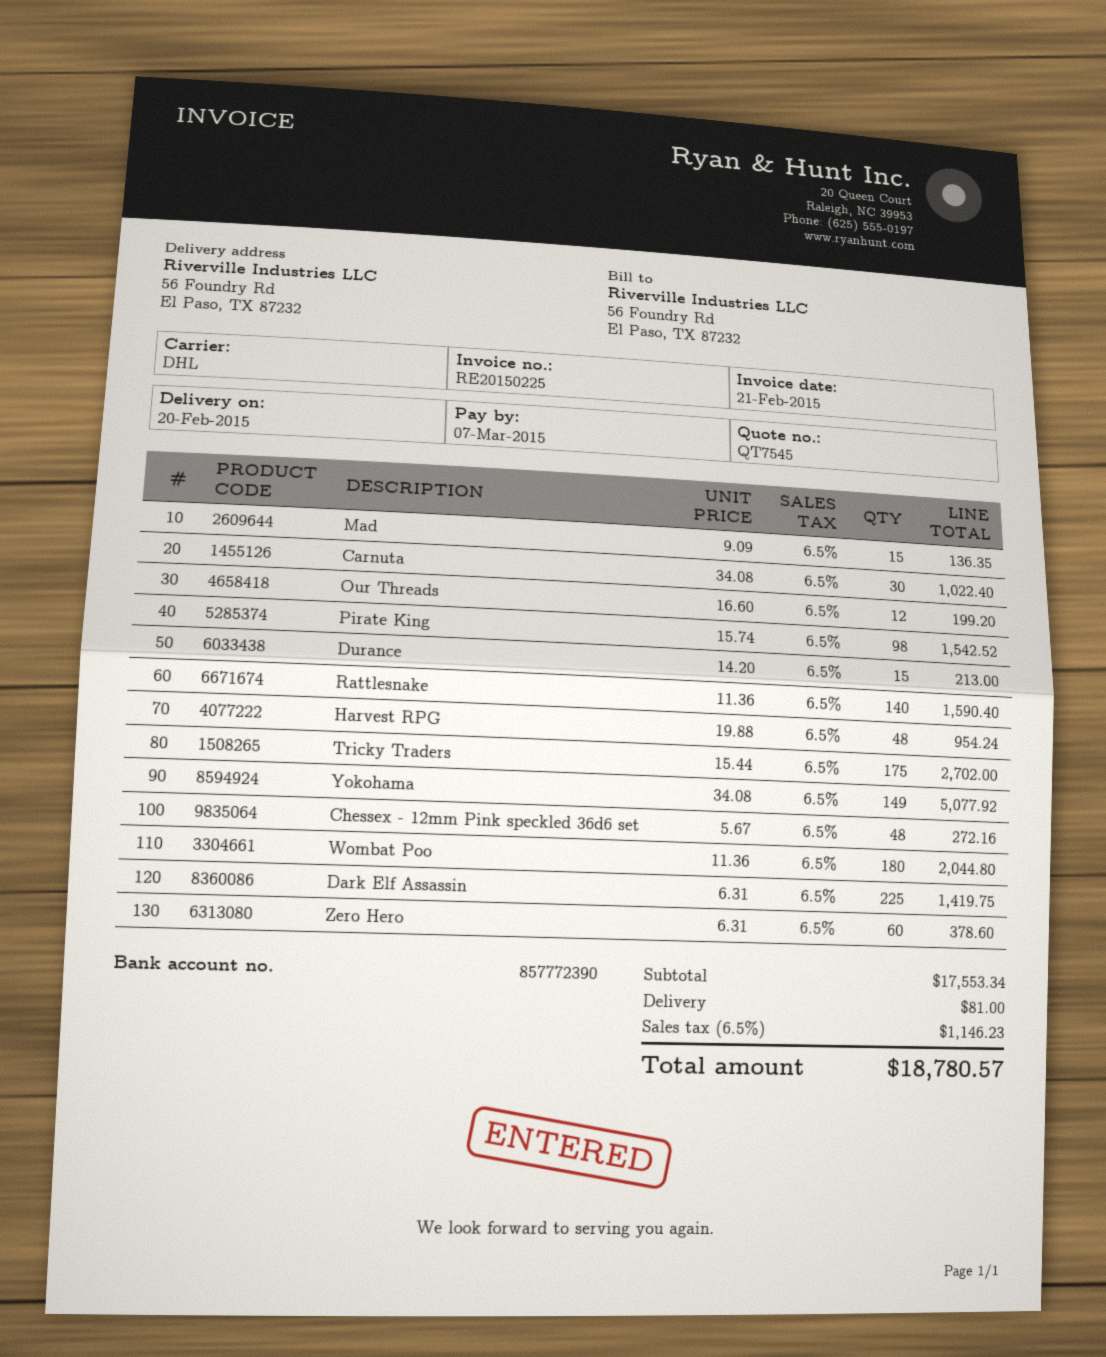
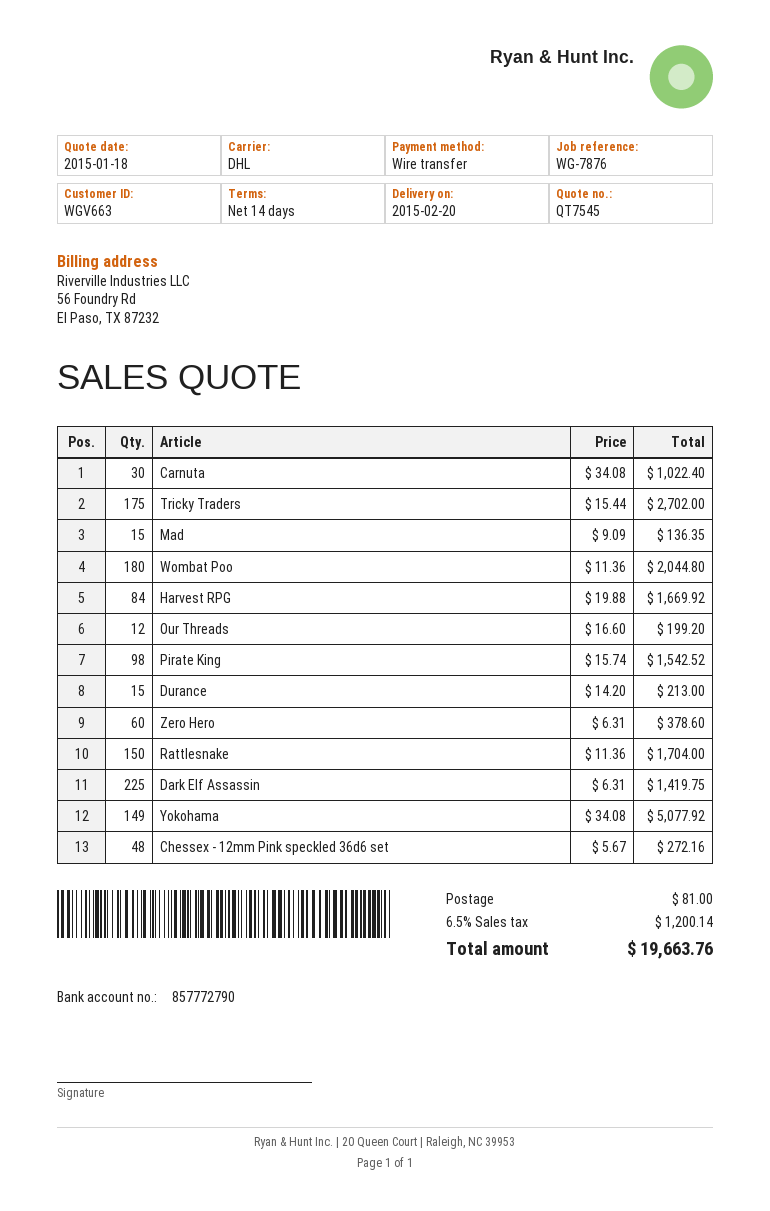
bank account: 857772390 -> 857772790
Rattlesnake: 140 x 11.36 = 1590.40 -> 150 x 11.36 = 1704.00
Harvest RPG: 48 x 19.88 = 954.24 -> 84 x 19.88 = 1669.92
tax: 6.5% = 1146.23 -> 6.5% = 1200.14
total: 18780.57 -> 19663.76

